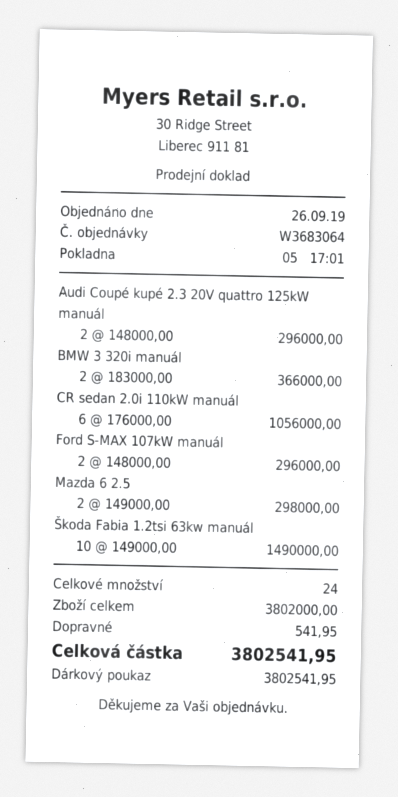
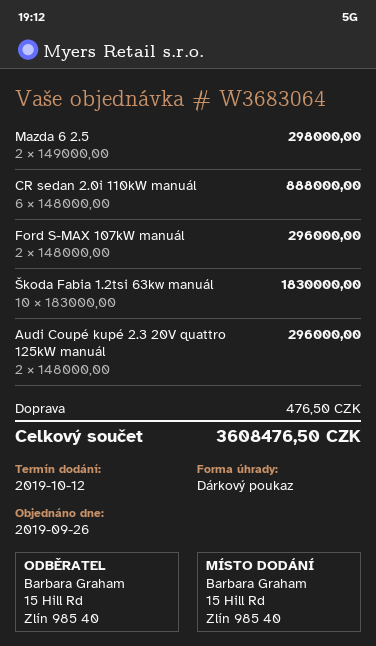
BMW 3 320i manuál: 2 x 183000.00 = 366000.00 -> none
CR sedan 2.0i 110kW manuál: 6 x 176000.00 = 1056000.00 -> 6 x 148000.00 = 888000.00
Škoda Fabia 1.2tsi 63kw manuál: 10 x 149000.00 = 1490000.00 -> 10 x 183000.00 = 1830000.00
shipping: 541.95 -> 476.50
total: 3802541.95 -> 3608476.50

